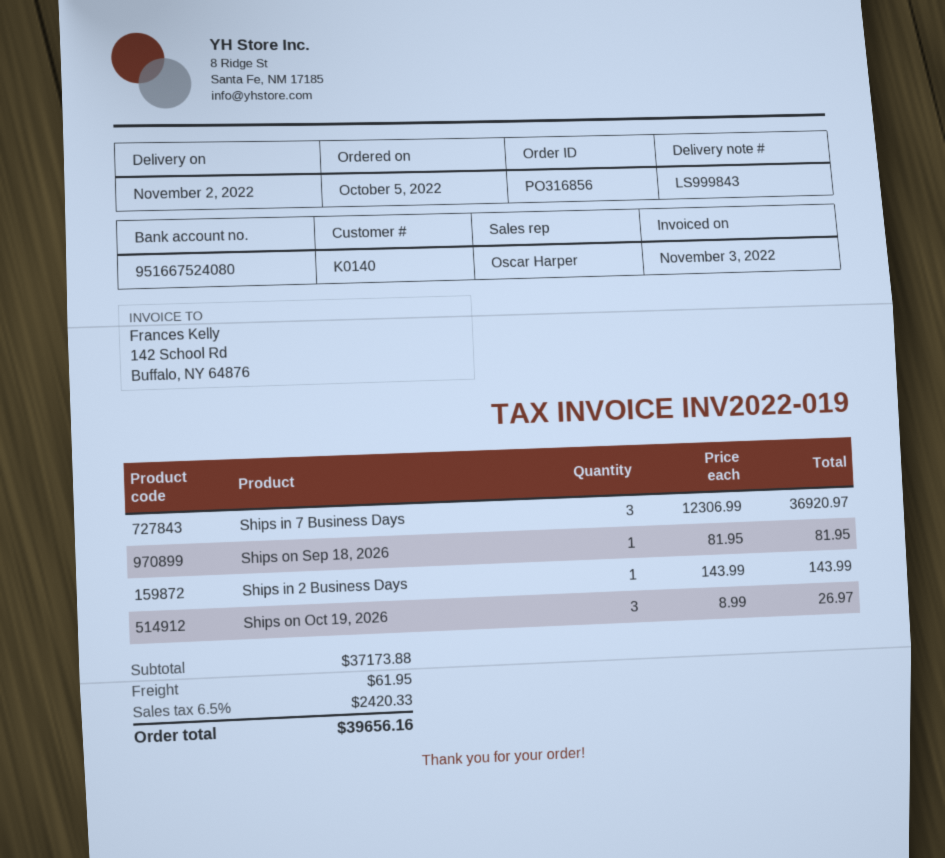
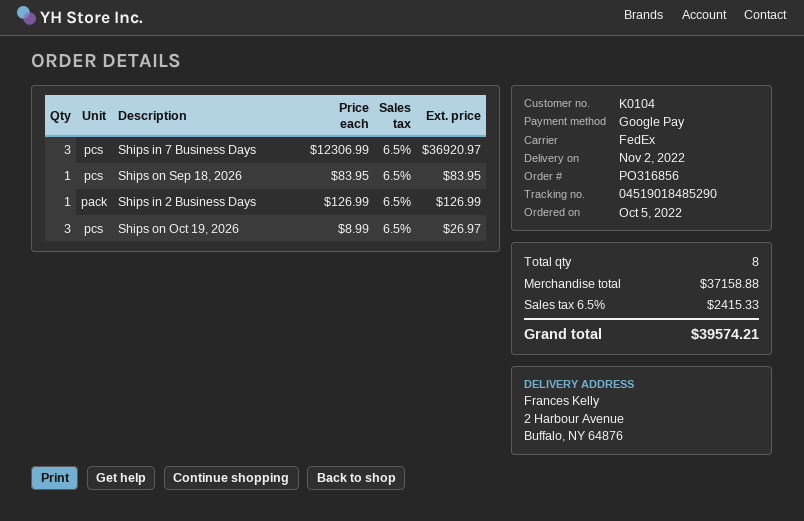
customer number: K0140 -> K0104
Ships on Sep 18, 2026: 1 x 81.95 = 81.95 -> 1 x 83.95 = 83.95
Ships in 2 Business Days: 1 x 143.99 = 143.99 -> 1 x 126.99 = 126.99
subtotal: 37173.88 -> 37158.88
shipping: 61.95 -> none
tax: 6.5% = 2420.33 -> 6.5% = 2415.33
total: 39656.16 -> 39574.21

